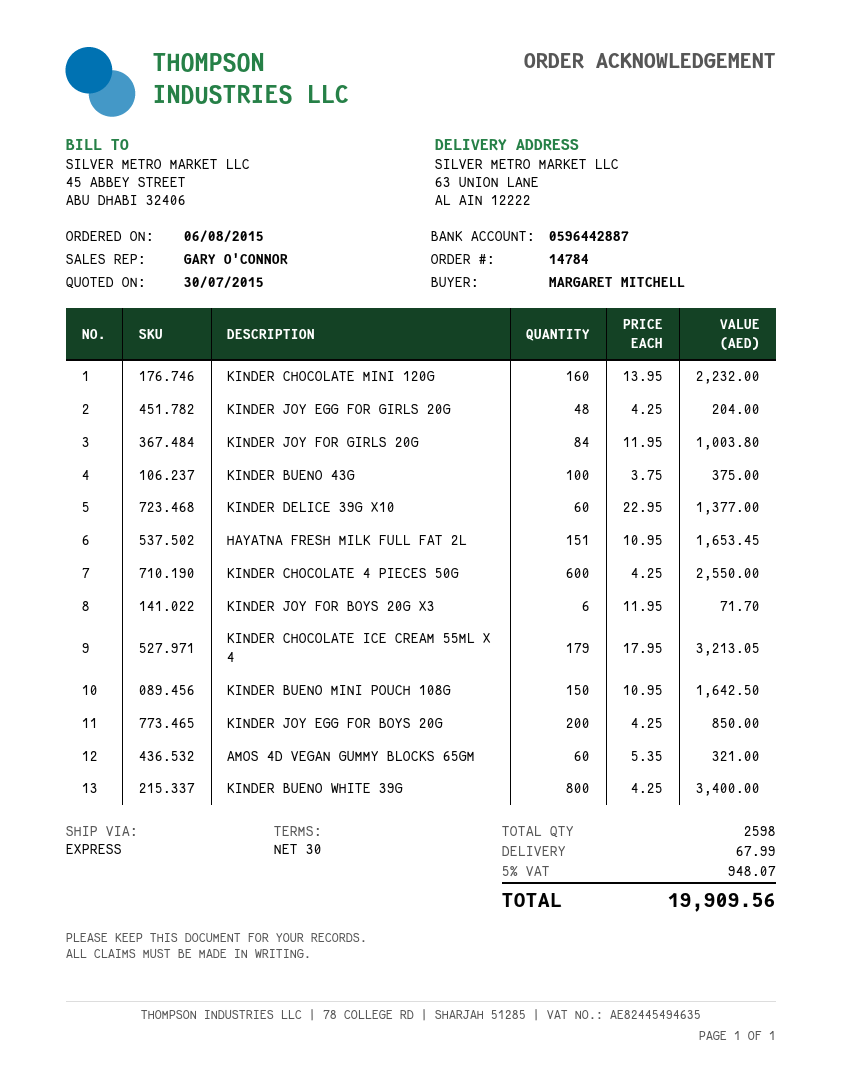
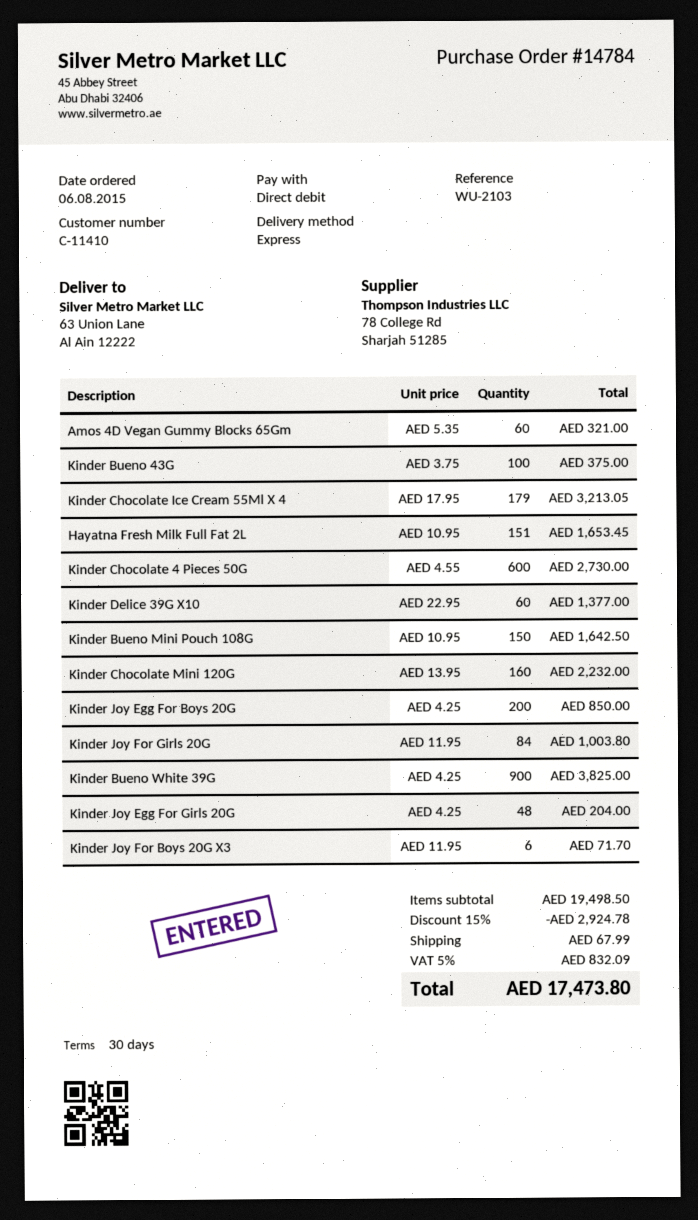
KINDER CHOCOLATE 4 PIECES 50G: 600 x 4.25 = 2550.00 -> 600 x 4.55 = 2730.00
KINDER BUENO WHITE 39G: 800 x 4.25 = 3400.00 -> 900 x 4.25 = 3825.00
discount: none -> 15% = 2924.78
tax: 5% = 948.07 -> 5% = 832.09
total: 19909.56 -> 17473.80

